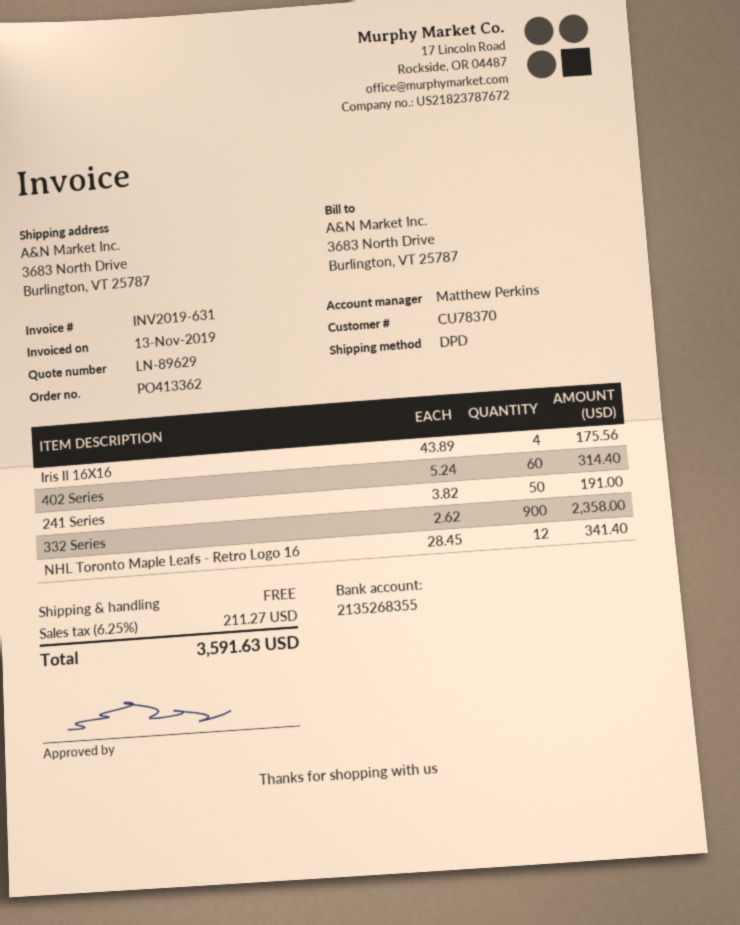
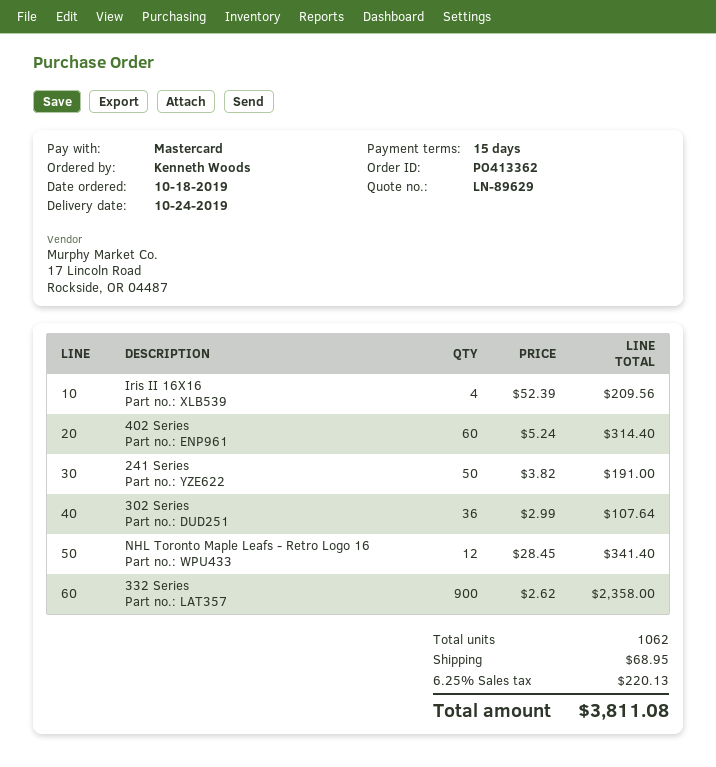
Iris II 16X16: 4 x 43.89 = 175.56 -> 4 x 52.39 = 209.56
302 Series: none -> 36 x 2.99 = 107.64
shipping: 0.00 -> 68.95
tax: 6.25% = 211.27 -> 6.25% = 220.13
total: 3591.63 -> 3811.08

